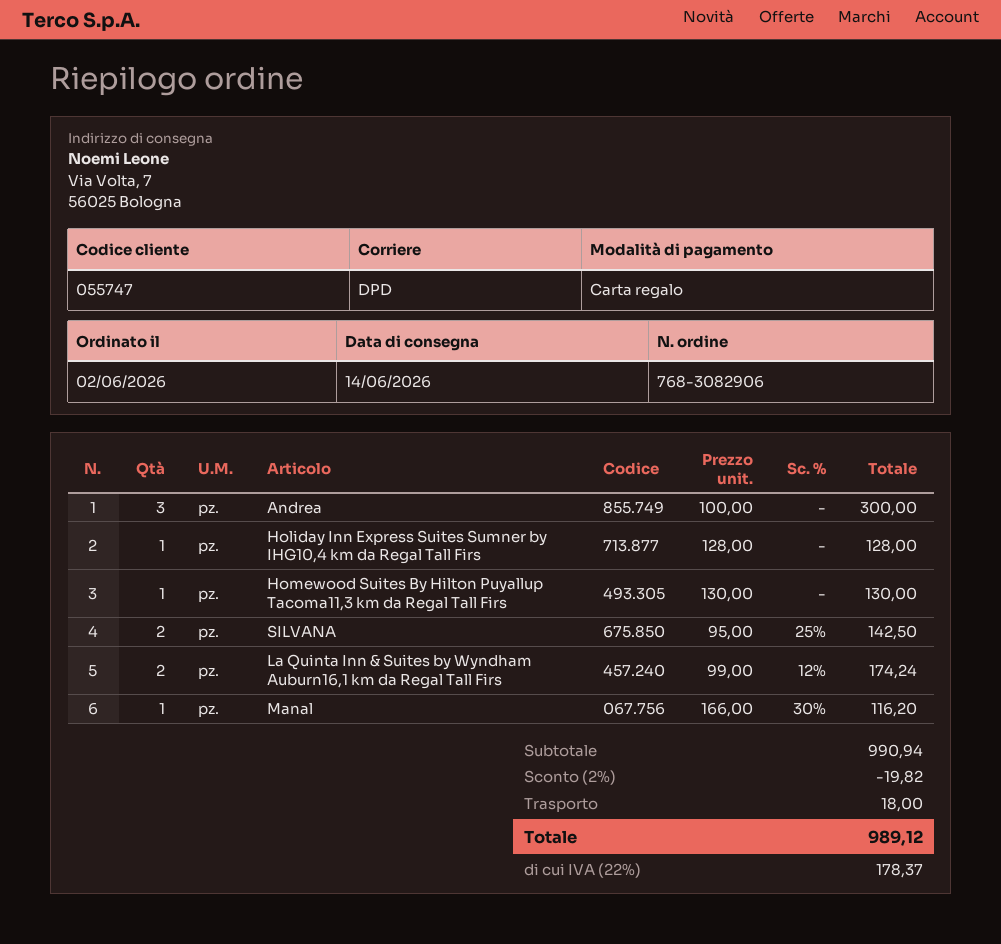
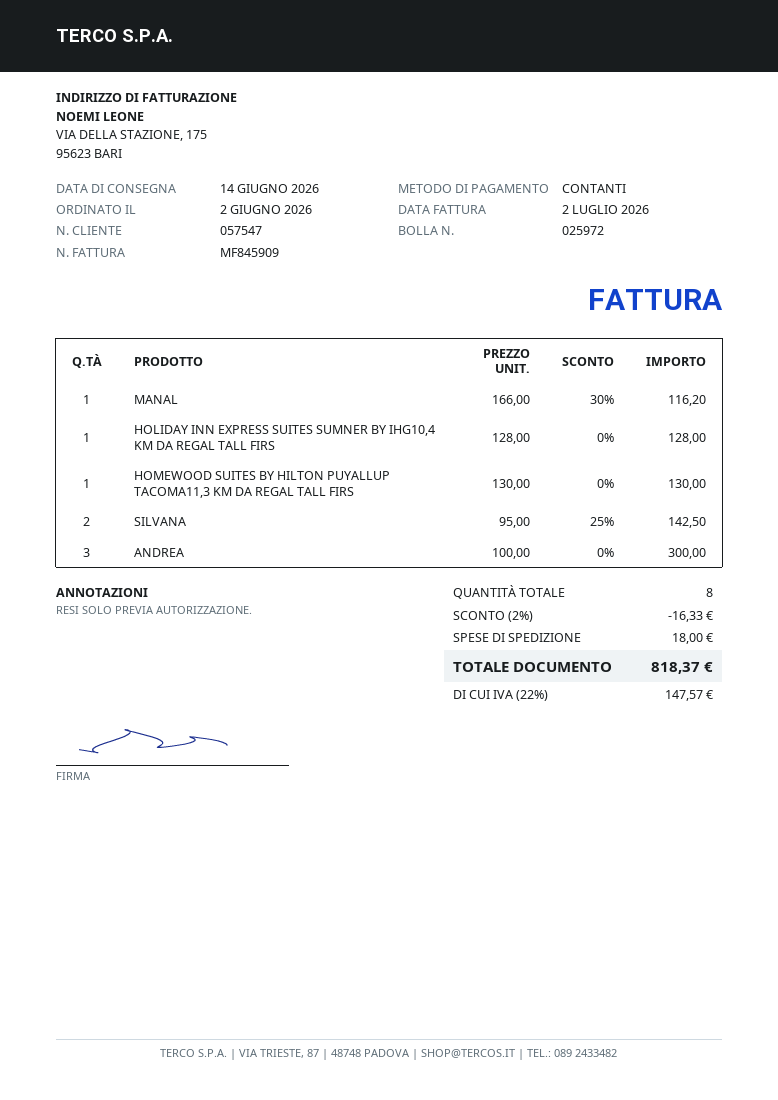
customer number: 055747 -> 057547
payment method: gift card -> cash
La Quinta Inn & Suites by Wyndham Auburn16,1 km da Regal Tall Firs: 2 x 99.00 - 12% = 174.24 -> none
discount: 2% = 19.82 -> 2% = 16.33
tax: 22% = 178.37 -> 22% = 147.57
total: 989.12 -> 818.37

